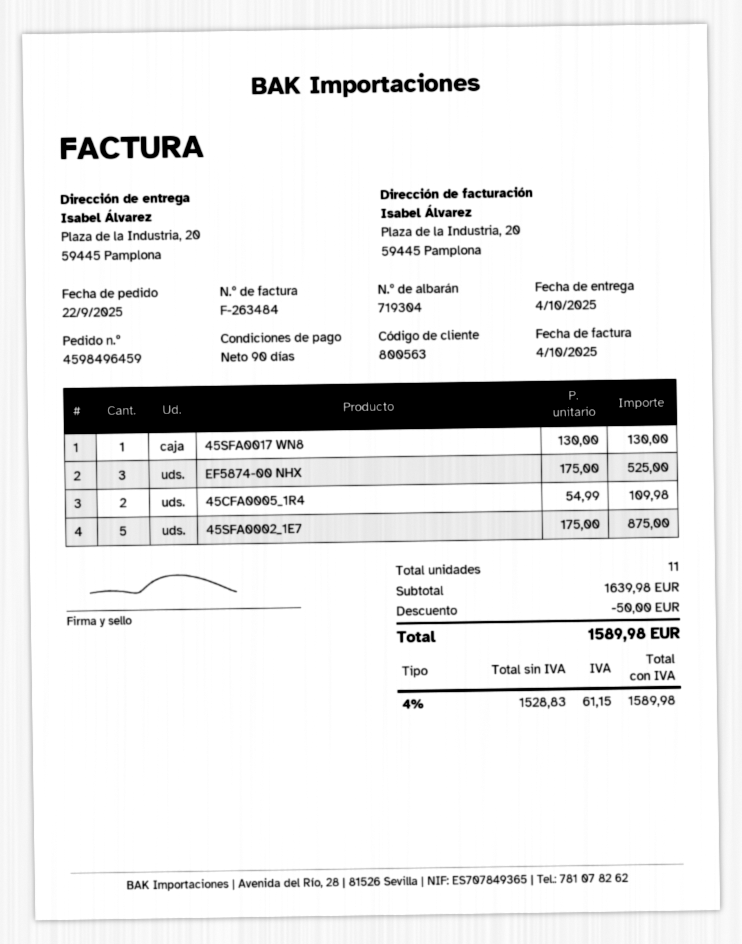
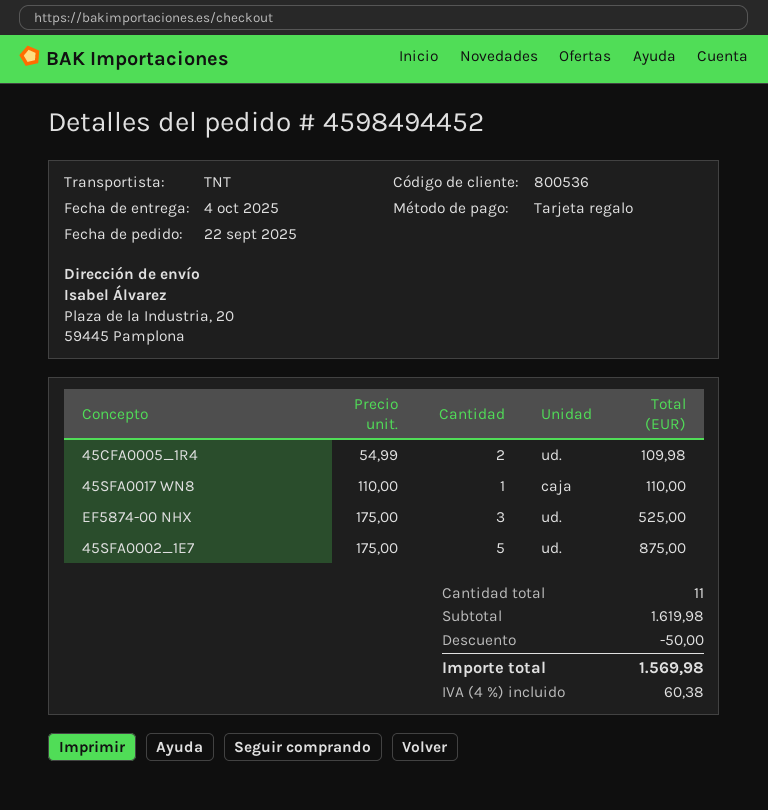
order number: 4598496459 -> 4598494452
customer number: 800563 -> 800536
45SFA0017 WN8: 1 x 130.00 = 130.00 -> 1 x 110.00 = 110.00
subtotal: 1639.98 -> 1619.98
tax: 4% = 61.15 -> 4% = 60.38
total: 1589.98 -> 1569.98

